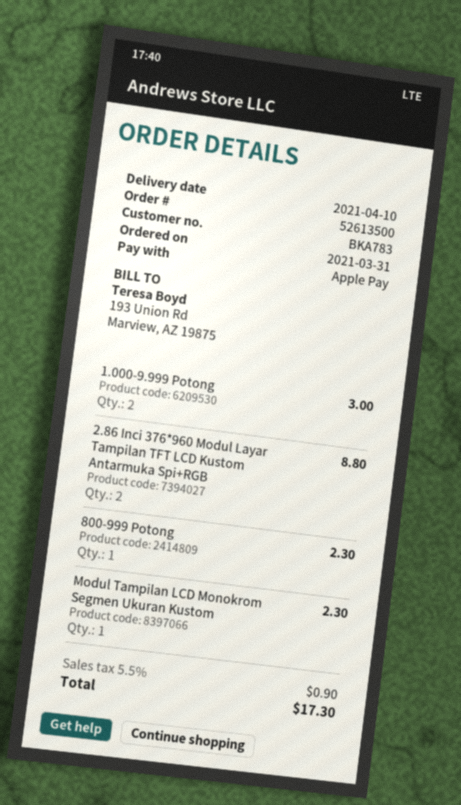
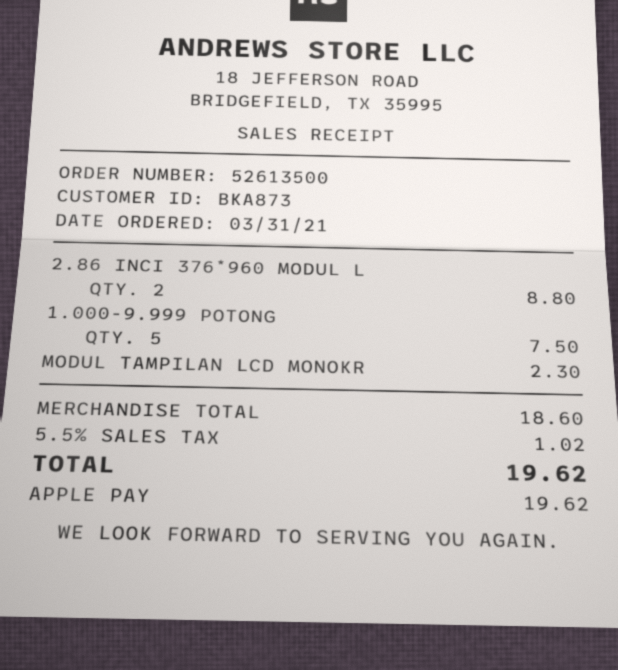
customer number: BKA783 -> BKA873
1.000-9.999 Potong: 2 for 3.00 -> 5 for 7.50
800-999 Potong: 1 for 2.30 -> none
tax: 5.5% = 0.90 -> 5.5% = 1.02
total: 17.30 -> 19.62

